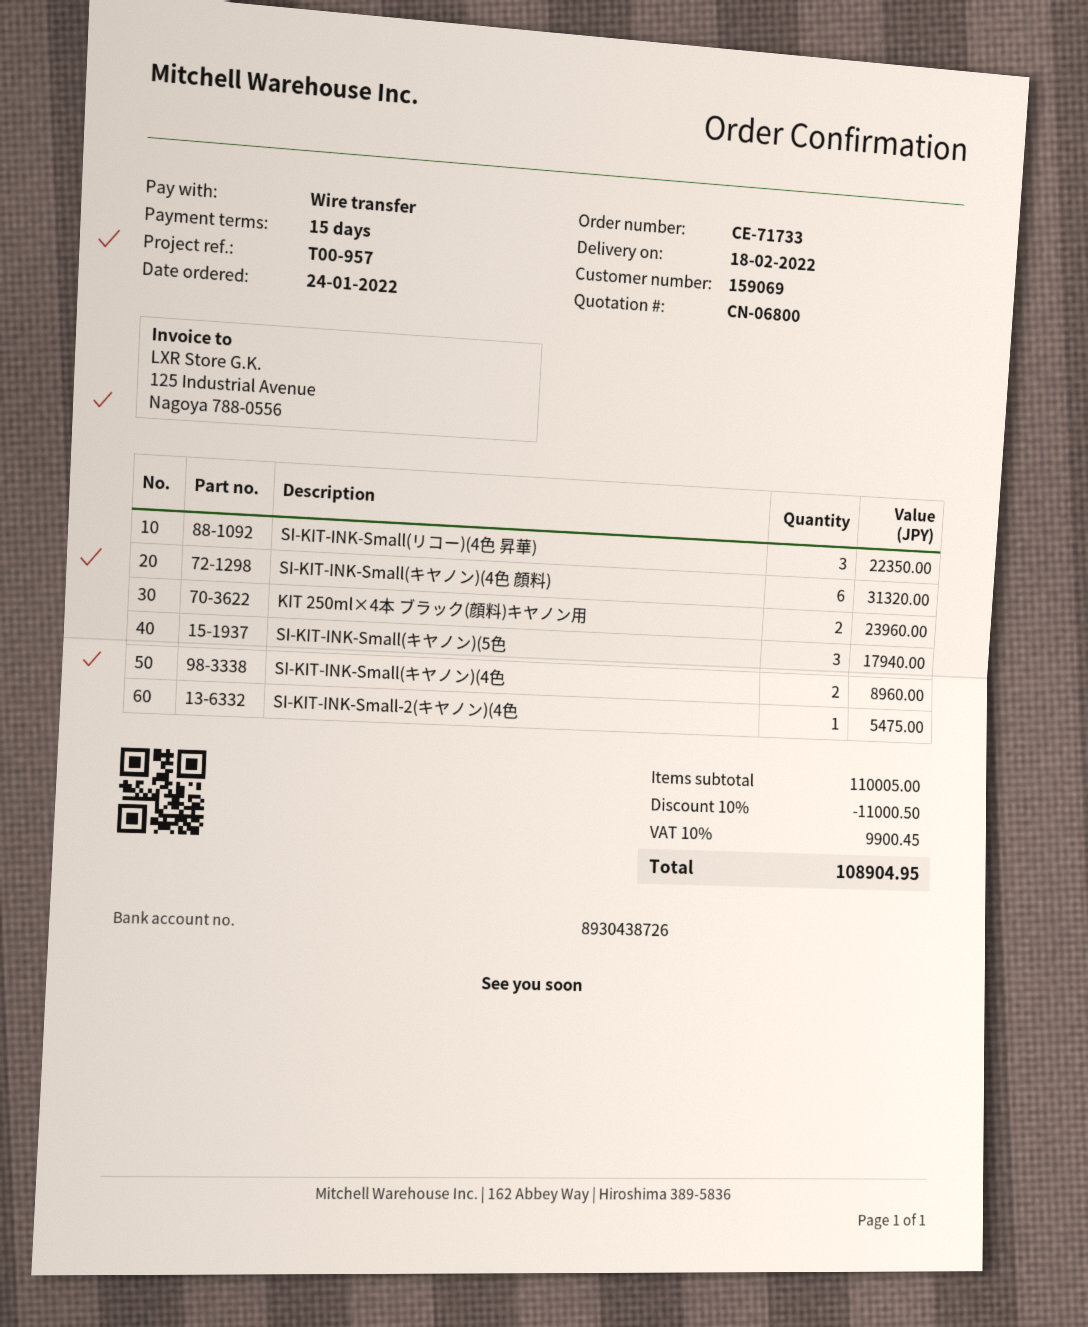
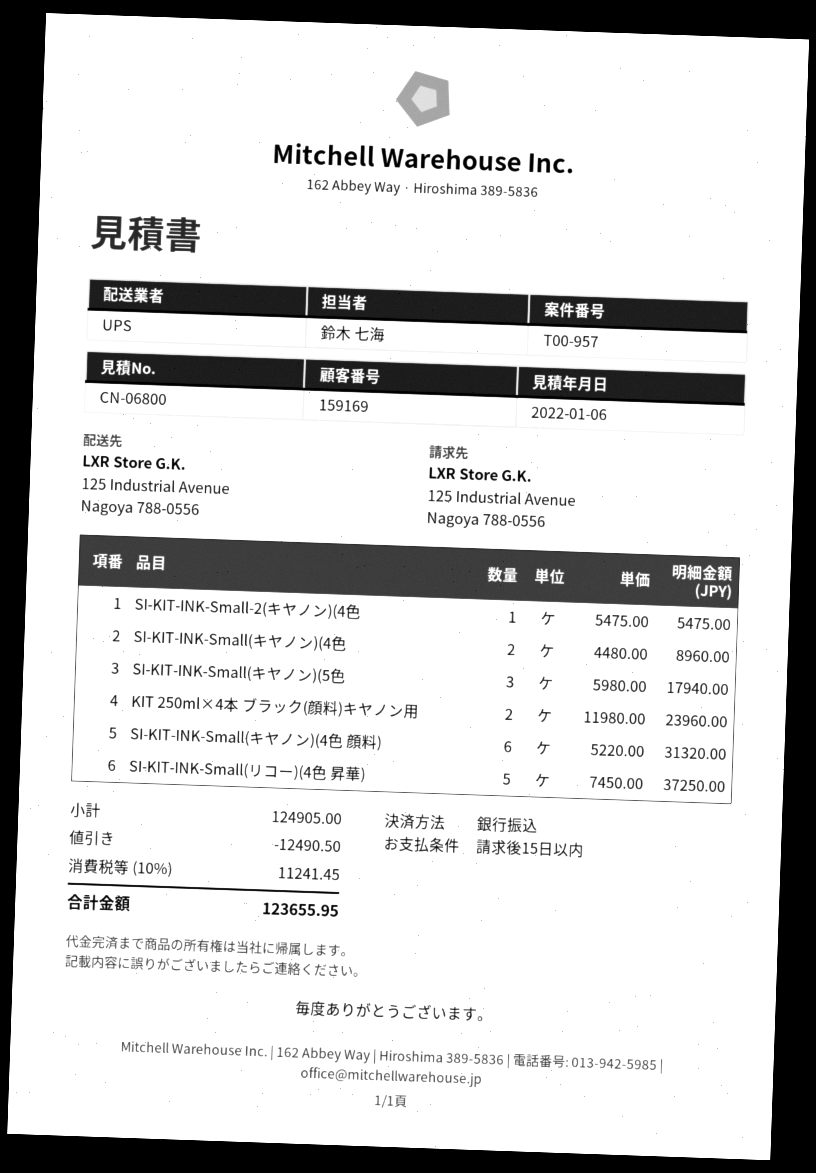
customer number: 159069 -> 159169
SI-KIT-INK-Small(リコー)(4色 昇華): 3 for 22350.00 -> 5 for 37250.00
subtotal: 110005.00 -> 124905.00
discount: 11000.50 -> 12490.50
tax: 10% = 9900.45 -> 10% = 11241.45
total: 108904.95 -> 123655.95

